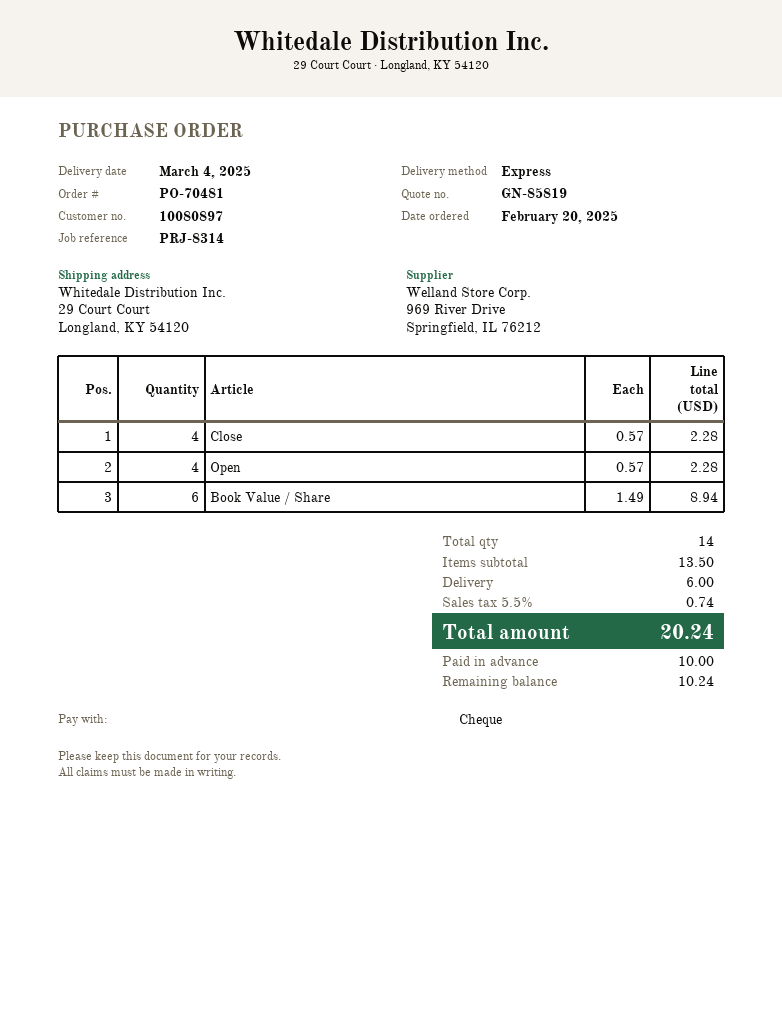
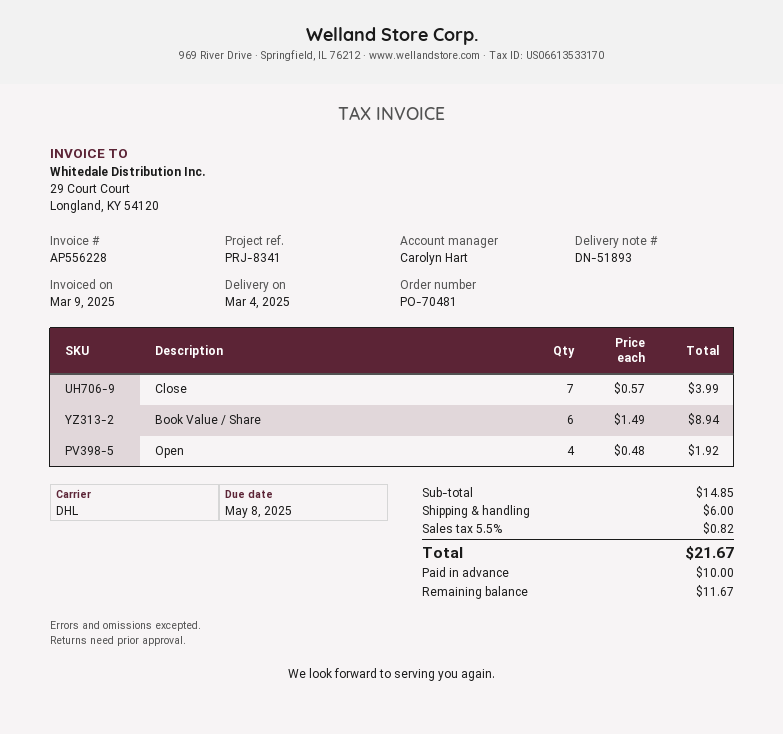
reference: PRJ-8314 -> PRJ-8341
shipping method: express -> DHL
Close: 4 x 0.57 = 2.28 -> 7 x 0.57 = 3.99
Open: 4 x 0.57 = 2.28 -> 4 x 0.48 = 1.92
subtotal: 13.50 -> 14.85
tax: 5.5% = 0.74 -> 5.5% = 0.82
total: 20.24 -> 21.67
balance: 10.24 -> 11.67

